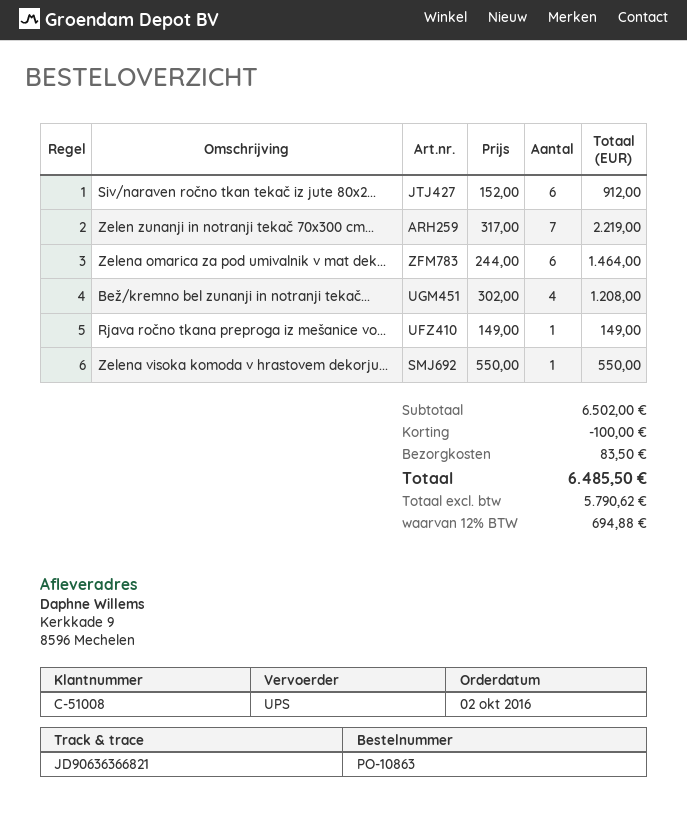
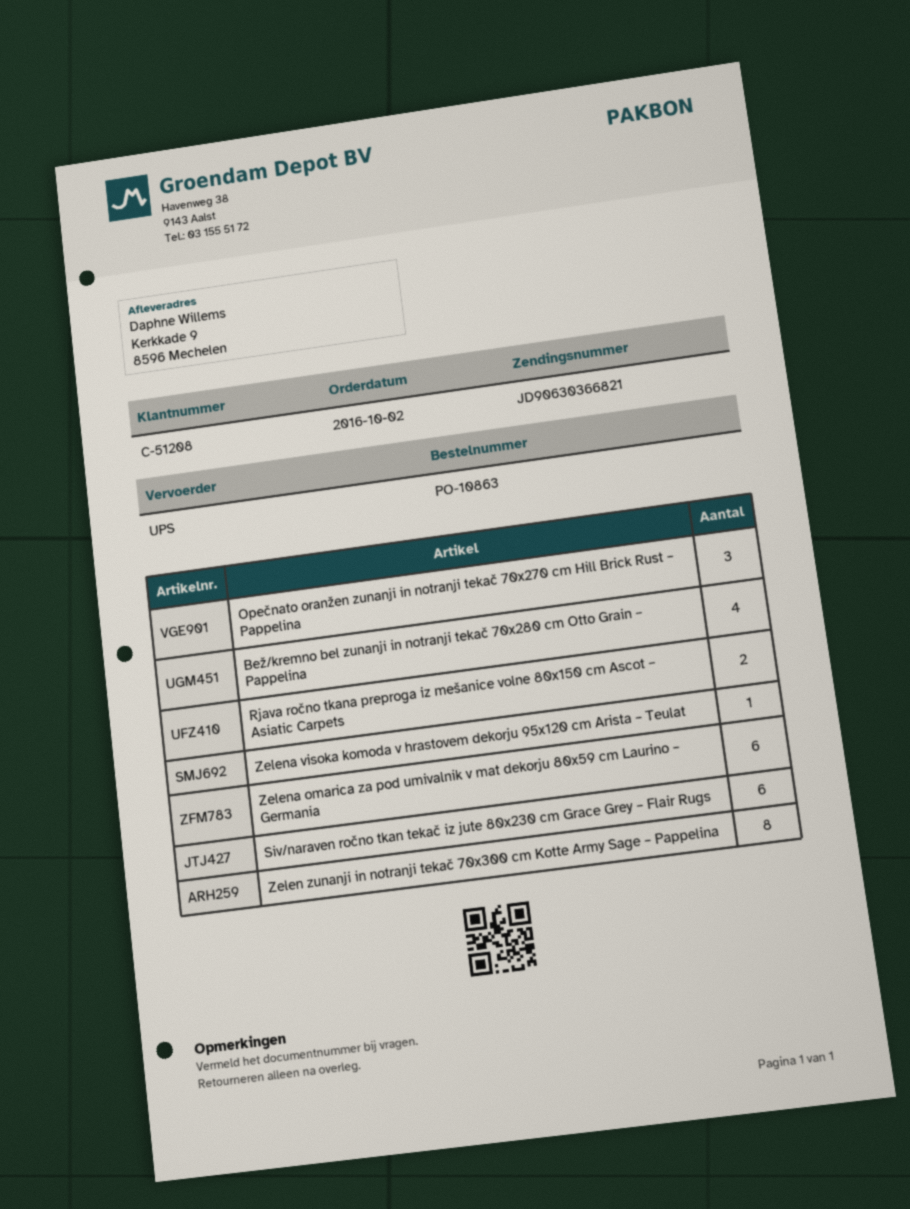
customer number: C-51008 -> C-51208
tracking number: JD90636366821 -> JD90630366821
Zelen zunanji in notranji tekač 70x300 cm...: 7 -> 8
Rjava ročno tkana preproga iz mešanice vo...: 1 -> 2
Opečnato oranžen zunanji in notranji tekač 70x270 cm Hill Brick Rust – Pappelina: none -> 3

